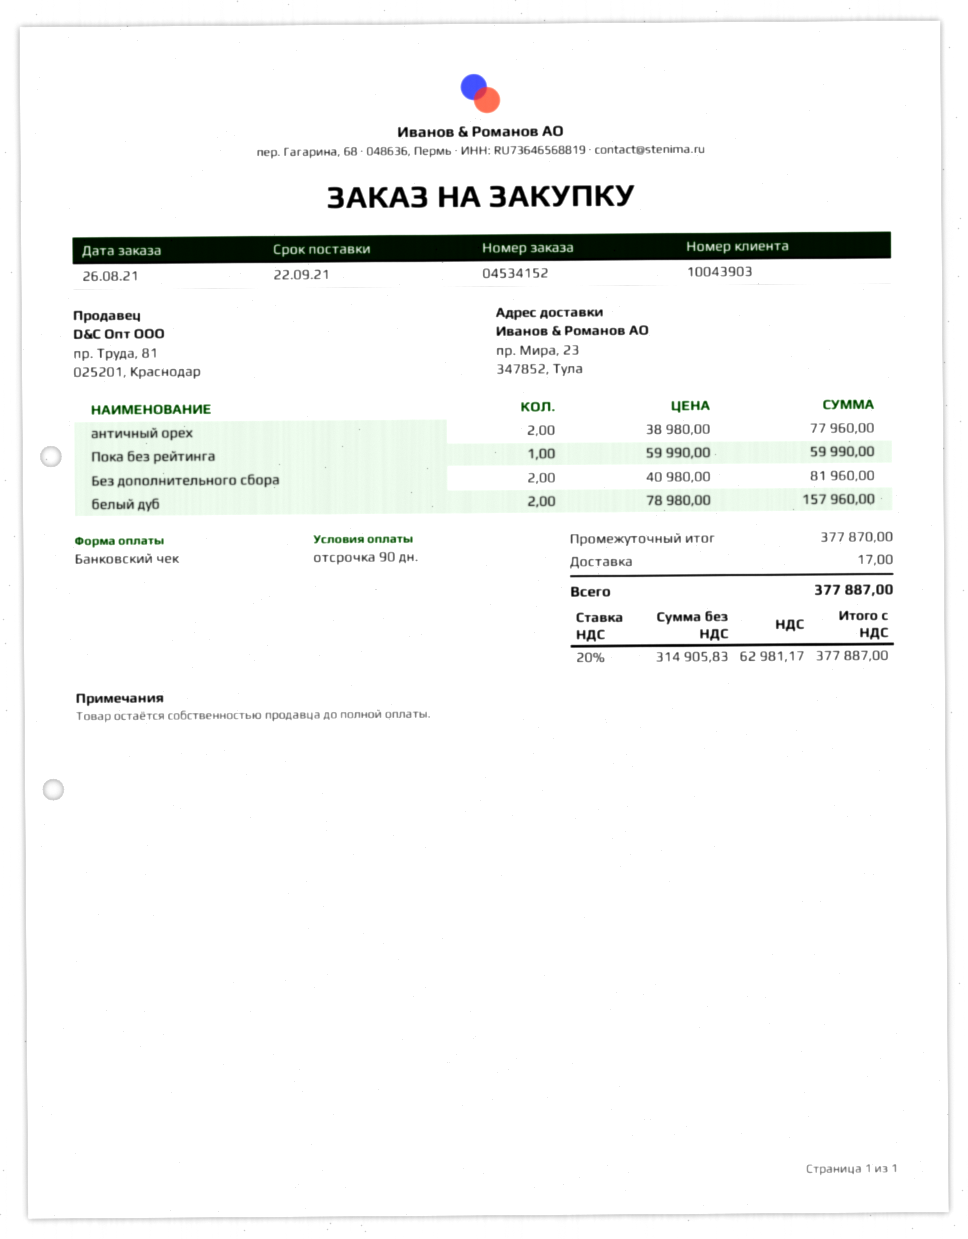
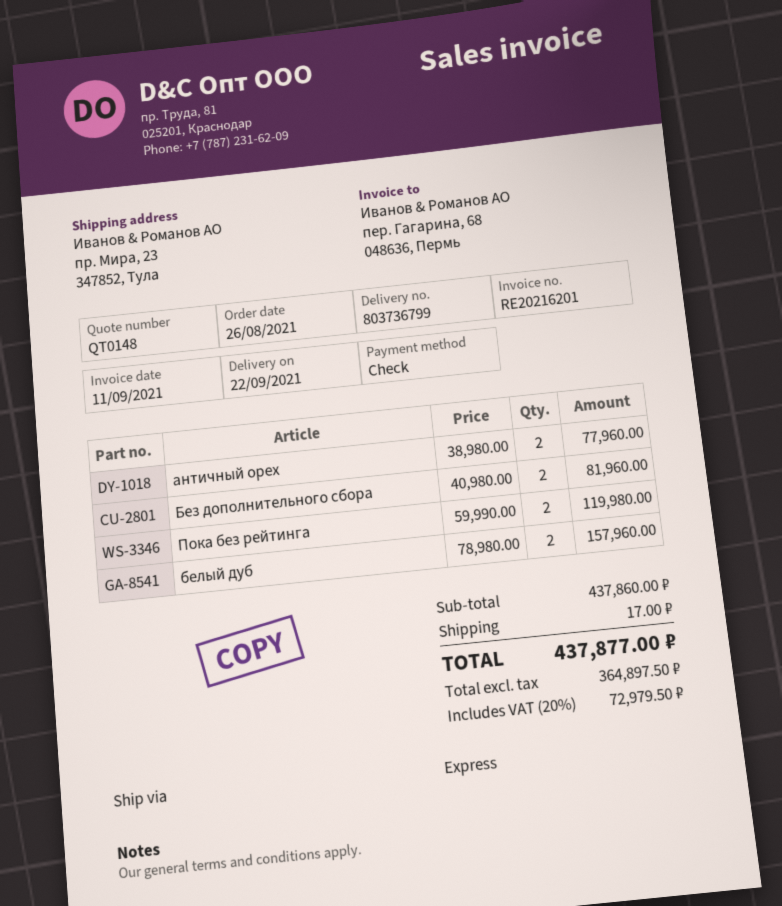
Пока без рейтинга: 1 x 59990.00 = 59990.00 -> 2 x 59990.00 = 119980.00
subtotal: 377870.00 -> 437860.00
net: 314905.83 -> 364897.50
tax: 20% = 62981.17 -> 20% = 72979.50
total: 377887.00 -> 437877.00

